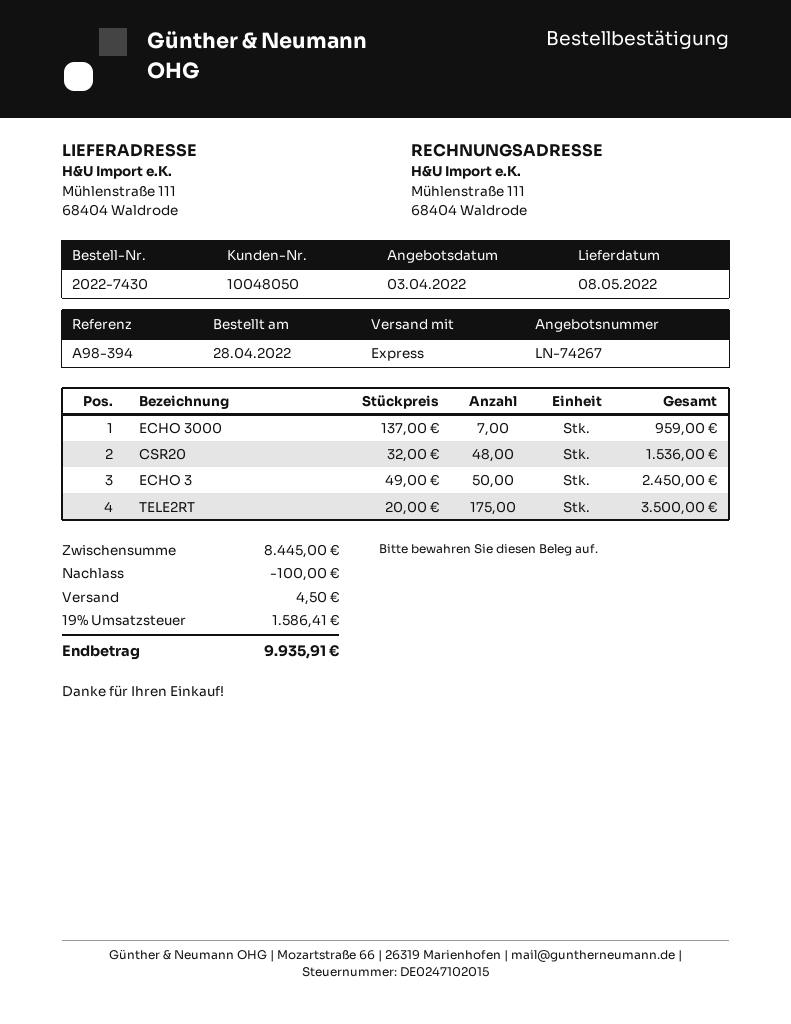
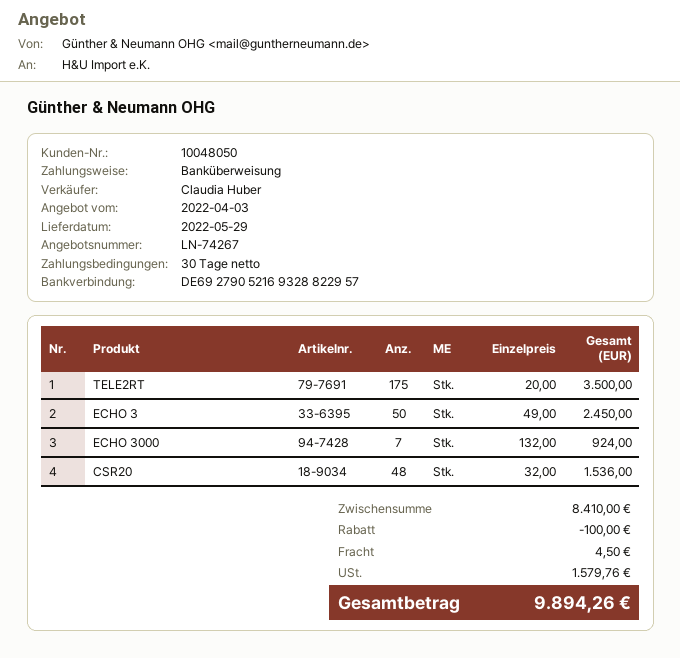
delivery date: 2022-05-08 -> 2022-05-29
ECHO 3000: 7 x 137.00 = 959.00 -> 7 x 132.00 = 924.00
subtotal: 8445.00 -> 8410.00
tax: 1586.41 -> 1579.76
total: 9935.91 -> 9894.26

